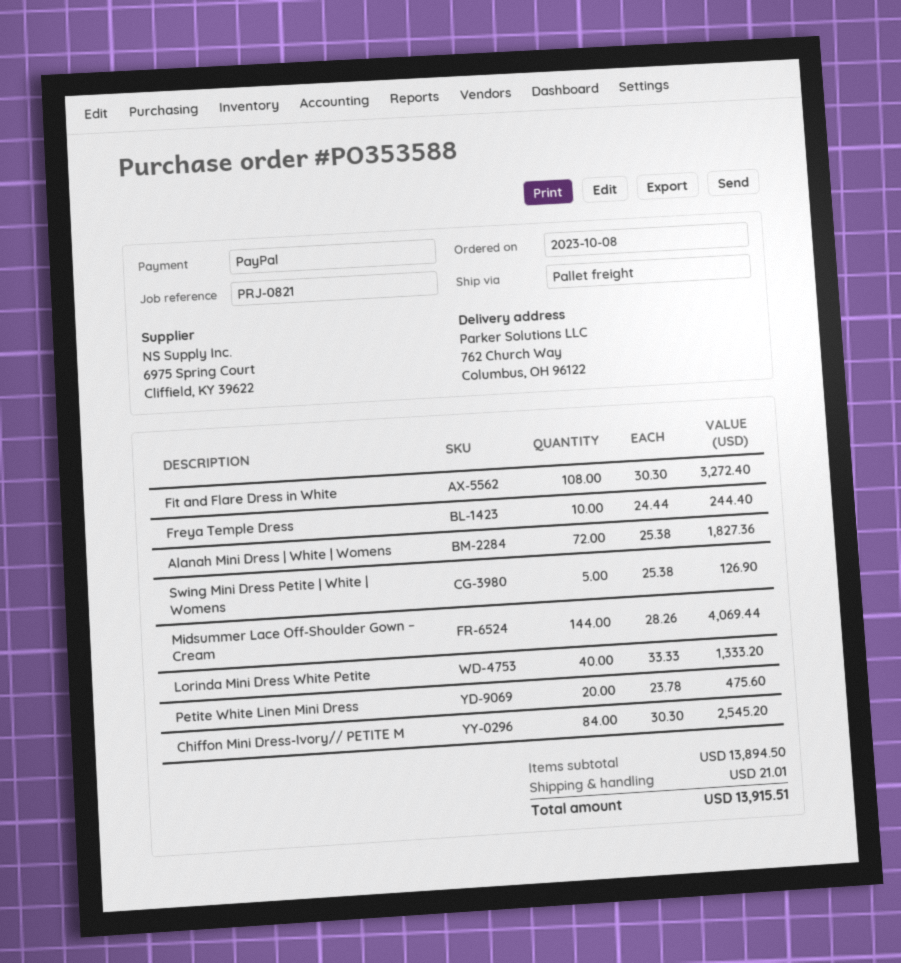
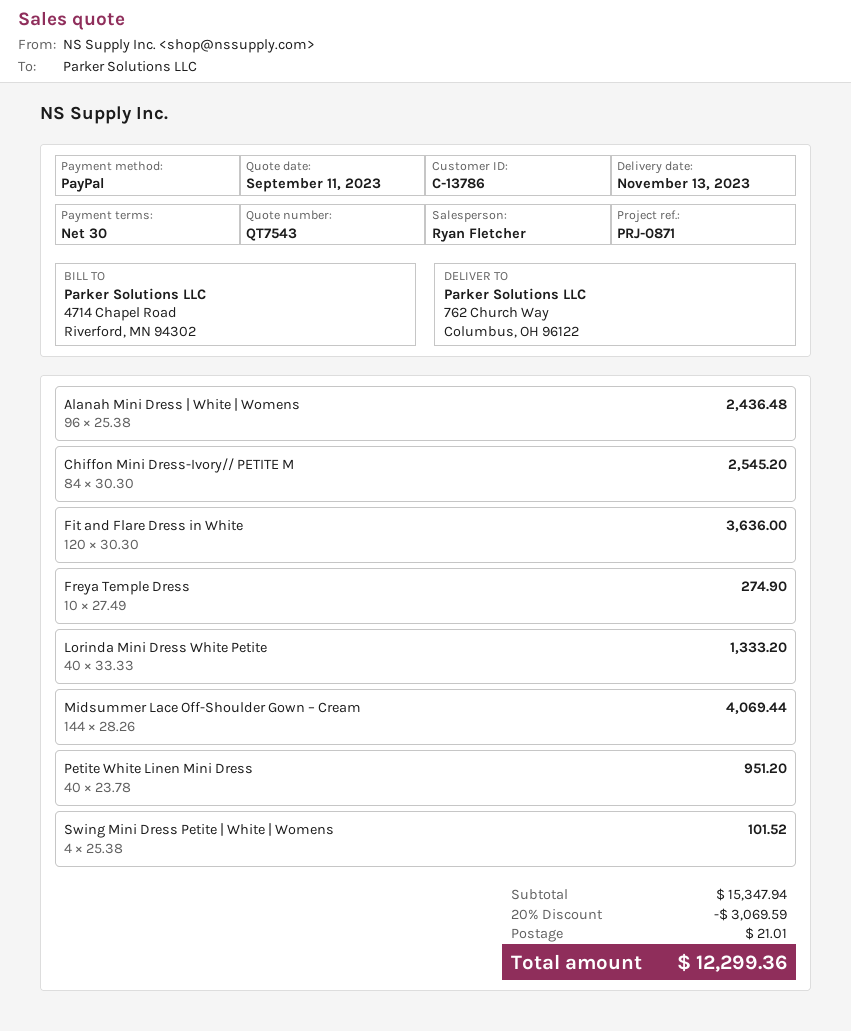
reference: PRJ-0821 -> PRJ-0871
Fit and Flare Dress in White: 108 x 30.30 = 3272.40 -> 120 x 30.30 = 3636.00
Freya Temple Dress: 10 x 24.44 = 244.40 -> 10 x 27.49 = 274.90
Alanah Mini Dress | White | Womens: 72 x 25.38 = 1827.36 -> 96 x 25.38 = 2436.48
Swing Mini Dress Petite | White | Womens: 5 x 25.38 = 126.90 -> 4 x 25.38 = 101.52
Petite White Linen Mini Dress: 20 x 23.78 = 475.60 -> 40 x 23.78 = 951.20
subtotal: 13894.50 -> 15347.94
discount: none -> 20% = 3069.59
total: 13915.51 -> 12299.36

